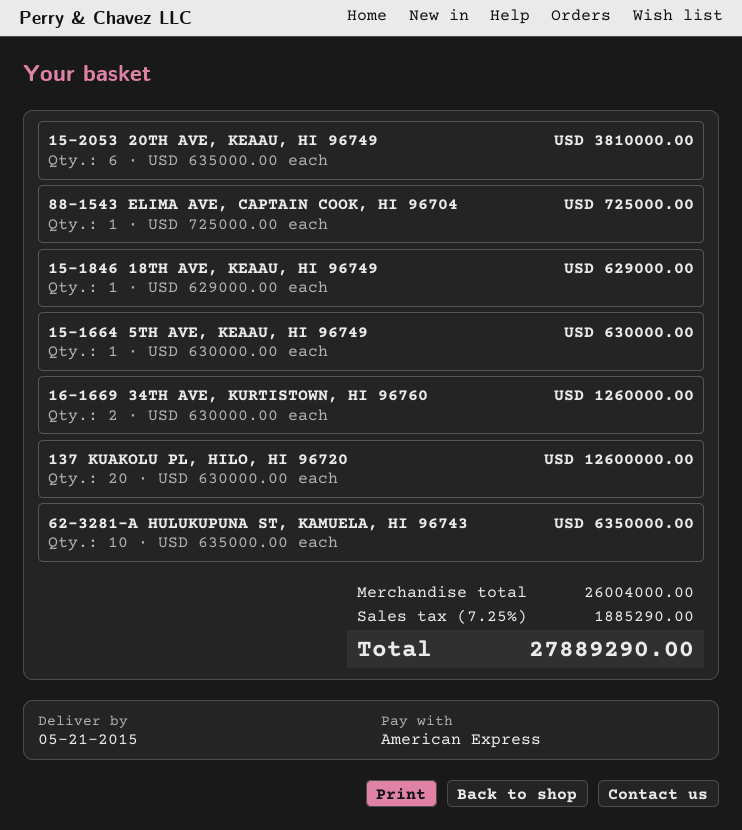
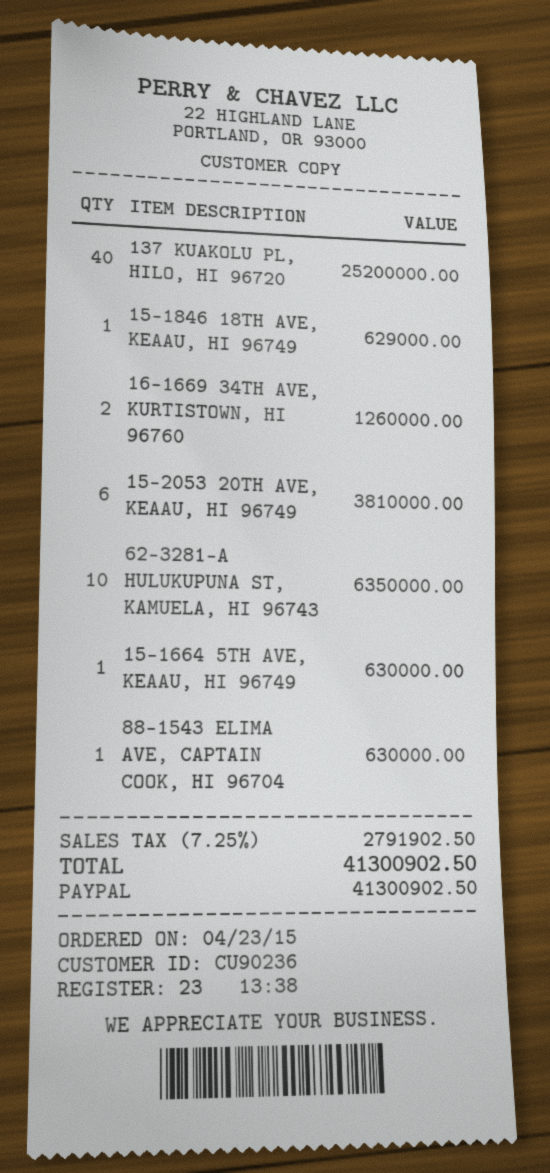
payment method: American Express -> PayPal
88-1543 ELIMA AVE, CAPTAIN COOK, HI 96704: 1 for 725000.00 -> 1 for 630000.00
137 KUAKOLU PL, HILO, HI 96720: 20 for 12600000.00 -> 40 for 25200000.00
tax: 7.25% = 1885290.00 -> 7.25% = 2791902.50
total: 27889290.00 -> 41300902.50

